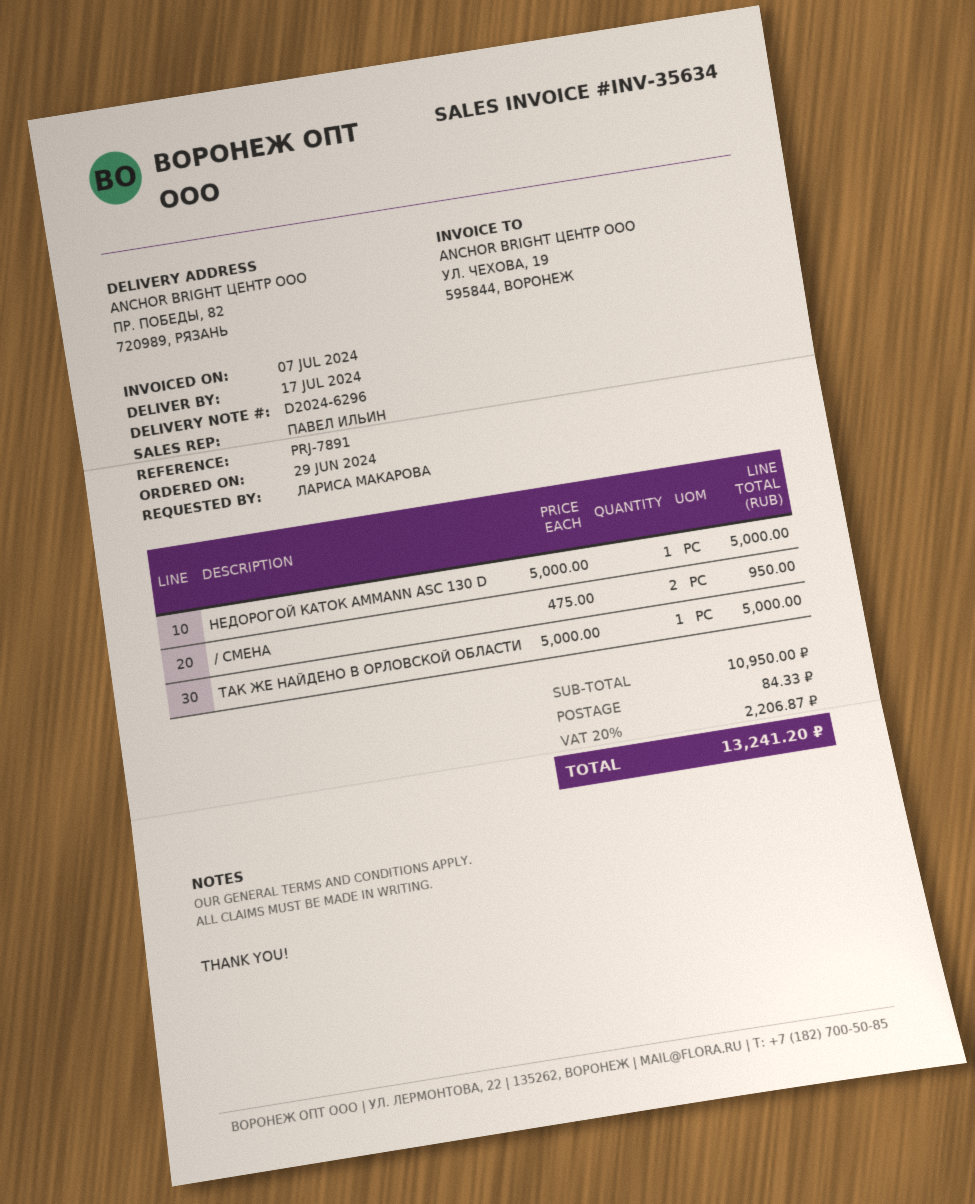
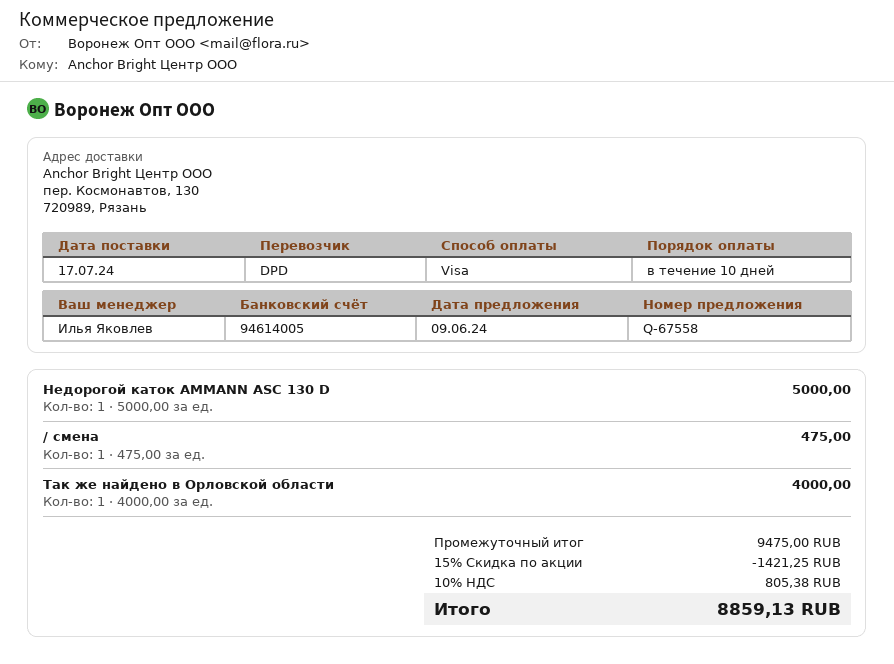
sales rep: ПАВЕЛ ИЛЬИН -> Илья Яковлев
ship to: ПР. ПОБЕДЫ, 82, 720989, РЯЗАНЬ -> пер. Космонавтов, 130, 720989, Рязань
/ СМЕНА: 2 x 475.00 = 950.00 -> 1 x 475.00 = 475.00
ТАК ЖЕ НАЙДЕНО В ОРЛОВСКОЙ ОБЛАСТИ: 1 x 5000.00 = 5000.00 -> 1 x 4000.00 = 4000.00
subtotal: 10950.00 -> 9475.00
discount: none -> 15% = 1421.25
shipping: 84.33 -> none
tax: 20% = 2206.87 -> 10% = 805.38
total: 13241.20 -> 8859.13

